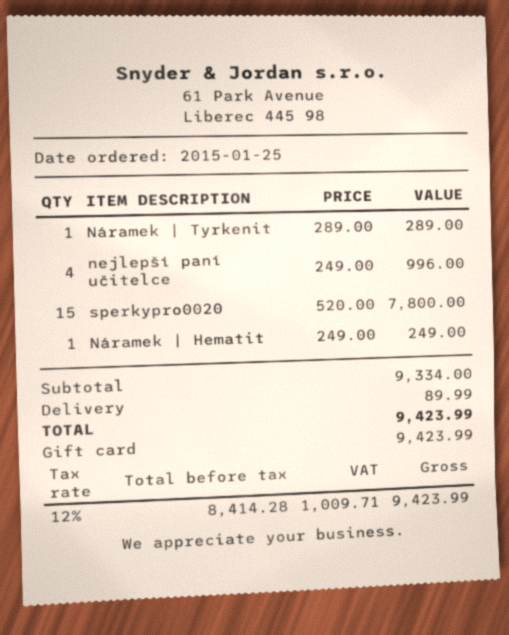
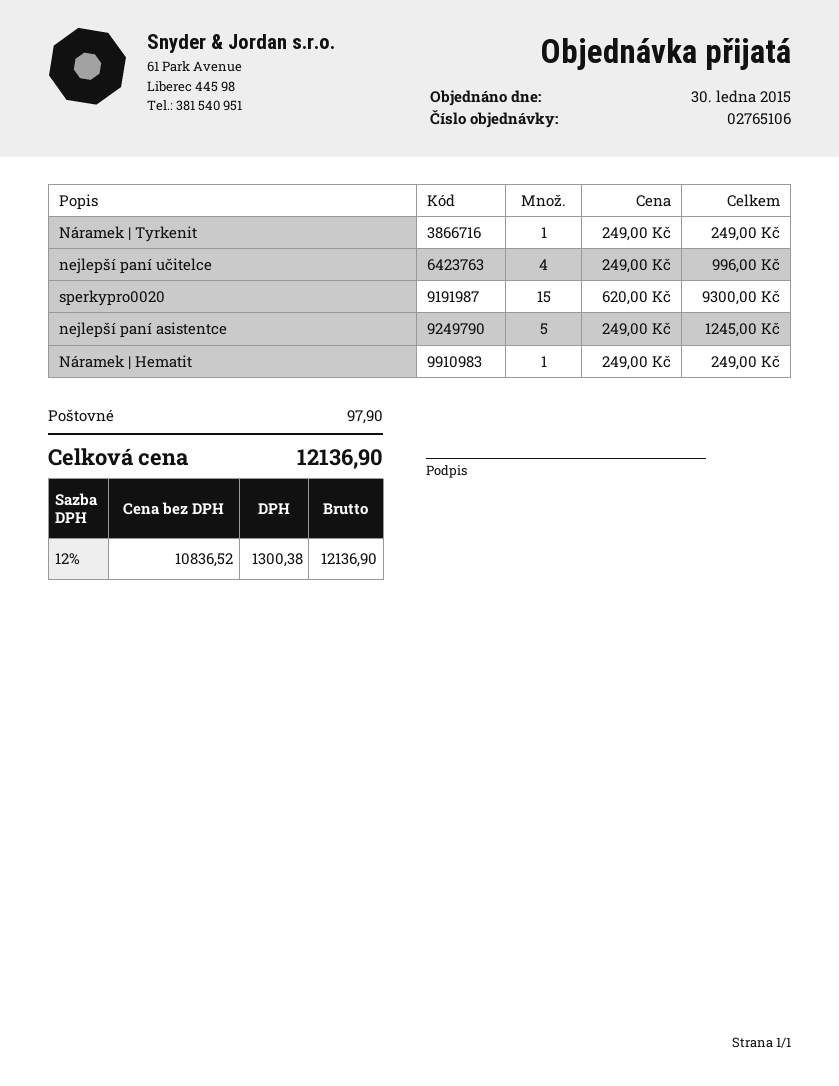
order date: 2015-01-25 -> 2015-01-30
Náramek | Tyrkenit: 1 x 289.00 = 289.00 -> 1 x 249.00 = 249.00
sperkypro0020: 15 x 520.00 = 7800.00 -> 15 x 620.00 = 9300.00
nejlepší paní asistentce: none -> 5 x 249.00 = 1245.00
shipping: 89.99 -> 97.90
net: 8414.28 -> 10836.52
tax: 12% = 1009.71 -> 12% = 1300.38
total: 9423.99 -> 12136.90

